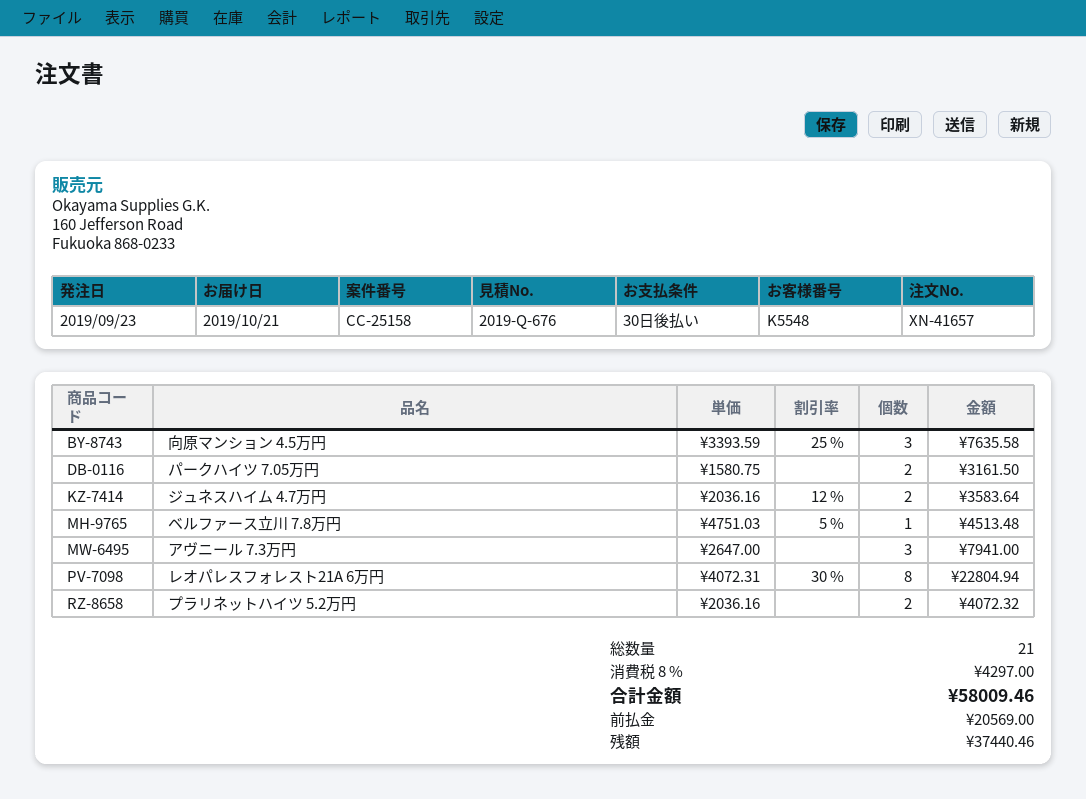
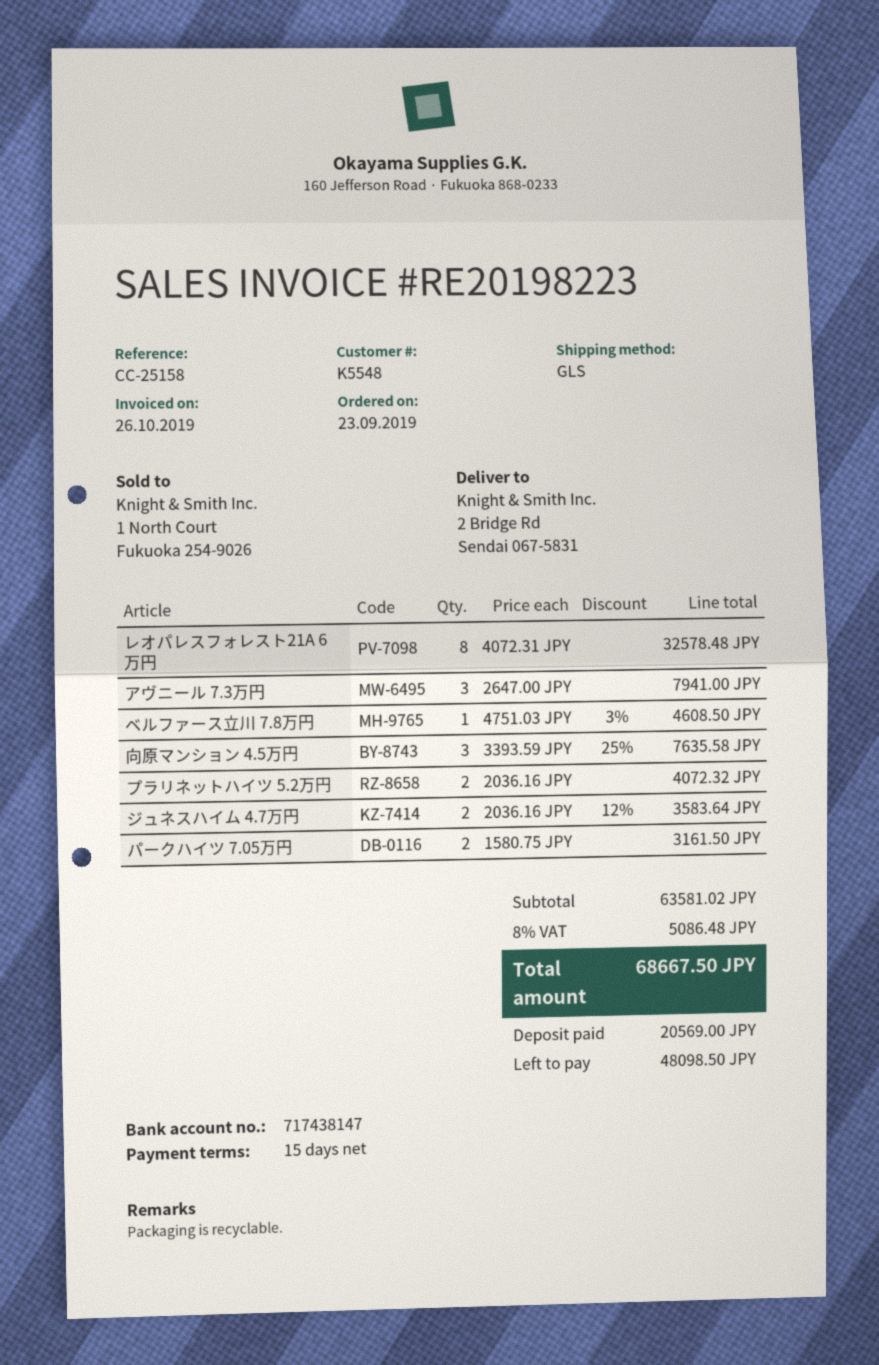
payment terms: 30 days -> 15 days
ベルファース立川 7.8万円: 1 x 4751.03 - 5% = 4513.48 -> 1 x 4751.03 - 3% = 4608.50
レオパレスフォレスト21A 6万円: 8 x 4072.31 - 30% = 22804.94 -> 8 x 4072.31 = 32578.48
tax: 8% = 4297.00 -> 8% = 5086.48
total: 58009.46 -> 68667.50
balance: 37440.46 -> 48098.50

